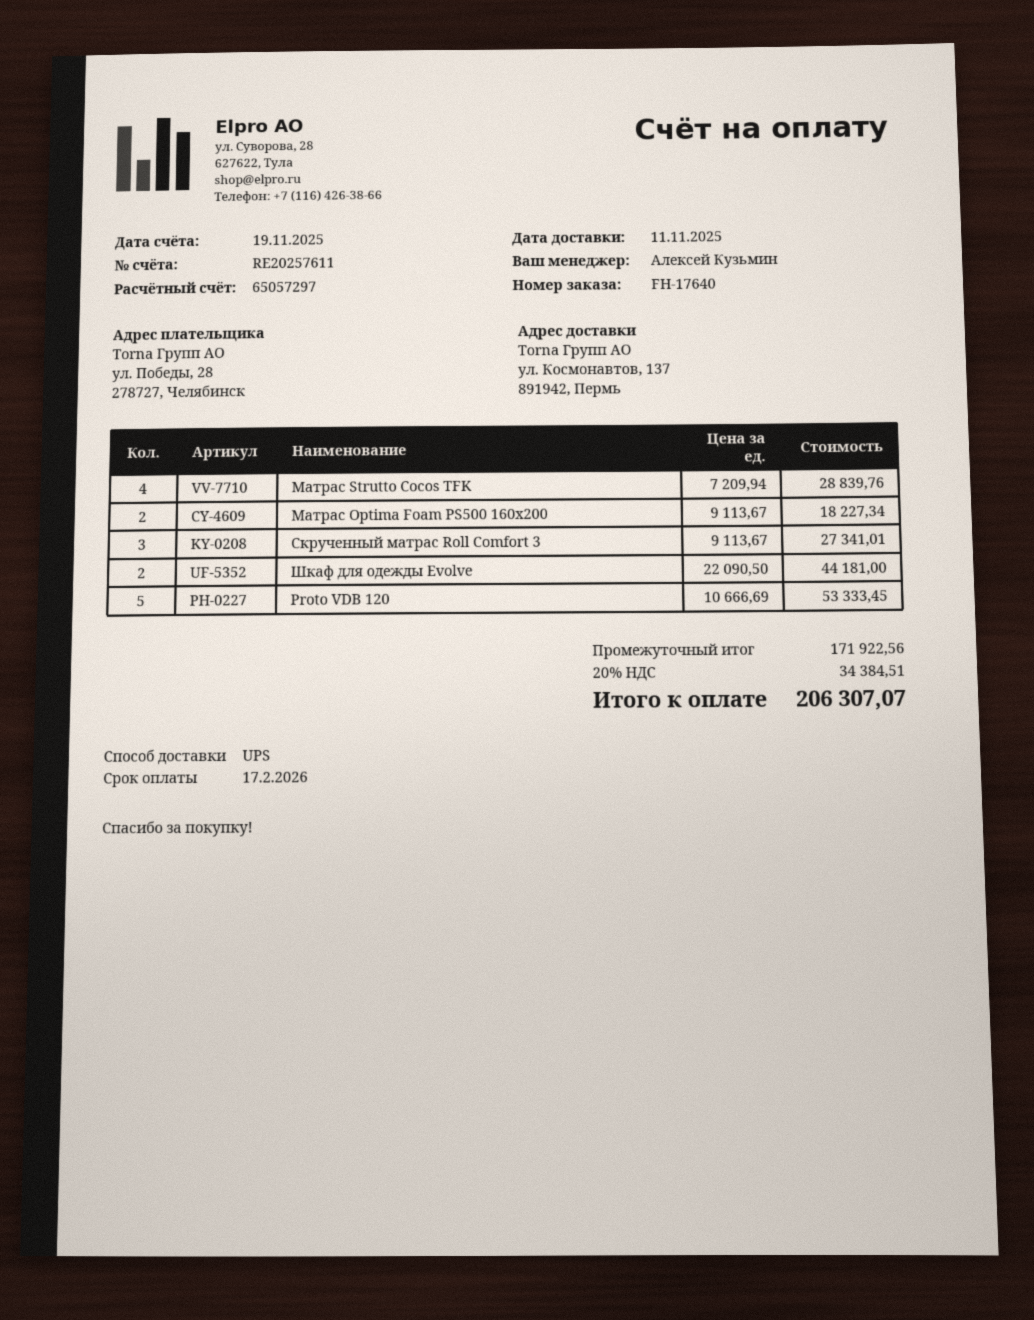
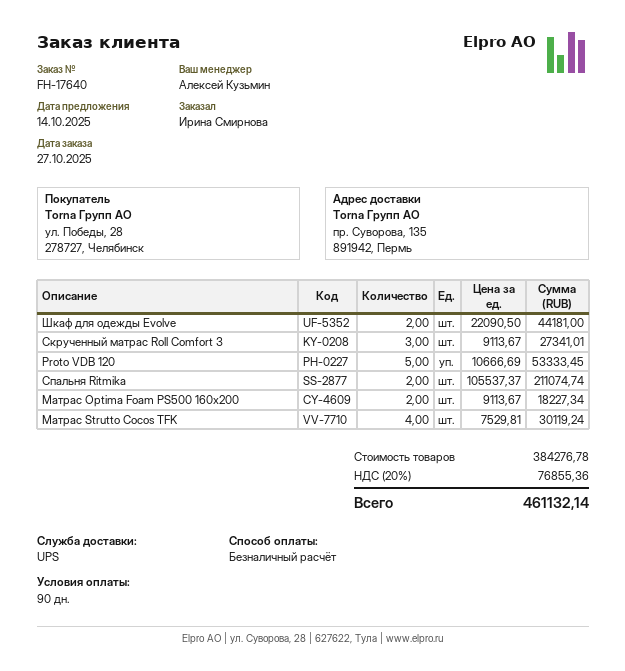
ship to: ул. Космонавтов, 137, 891942, Пермь -> пр. Суворова, 135, 891942, Пермь
Матрас Strutto Cocos TFK: 4 x 7209.94 = 28839.76 -> 4 x 7529.81 = 30119.24
Спальня Ritmika: none -> 2 x 105537.37 = 211074.74
subtotal: 171922.56 -> 384276.78
tax: 20% = 34384.51 -> 20% = 76855.36
total: 206307.07 -> 461132.14

